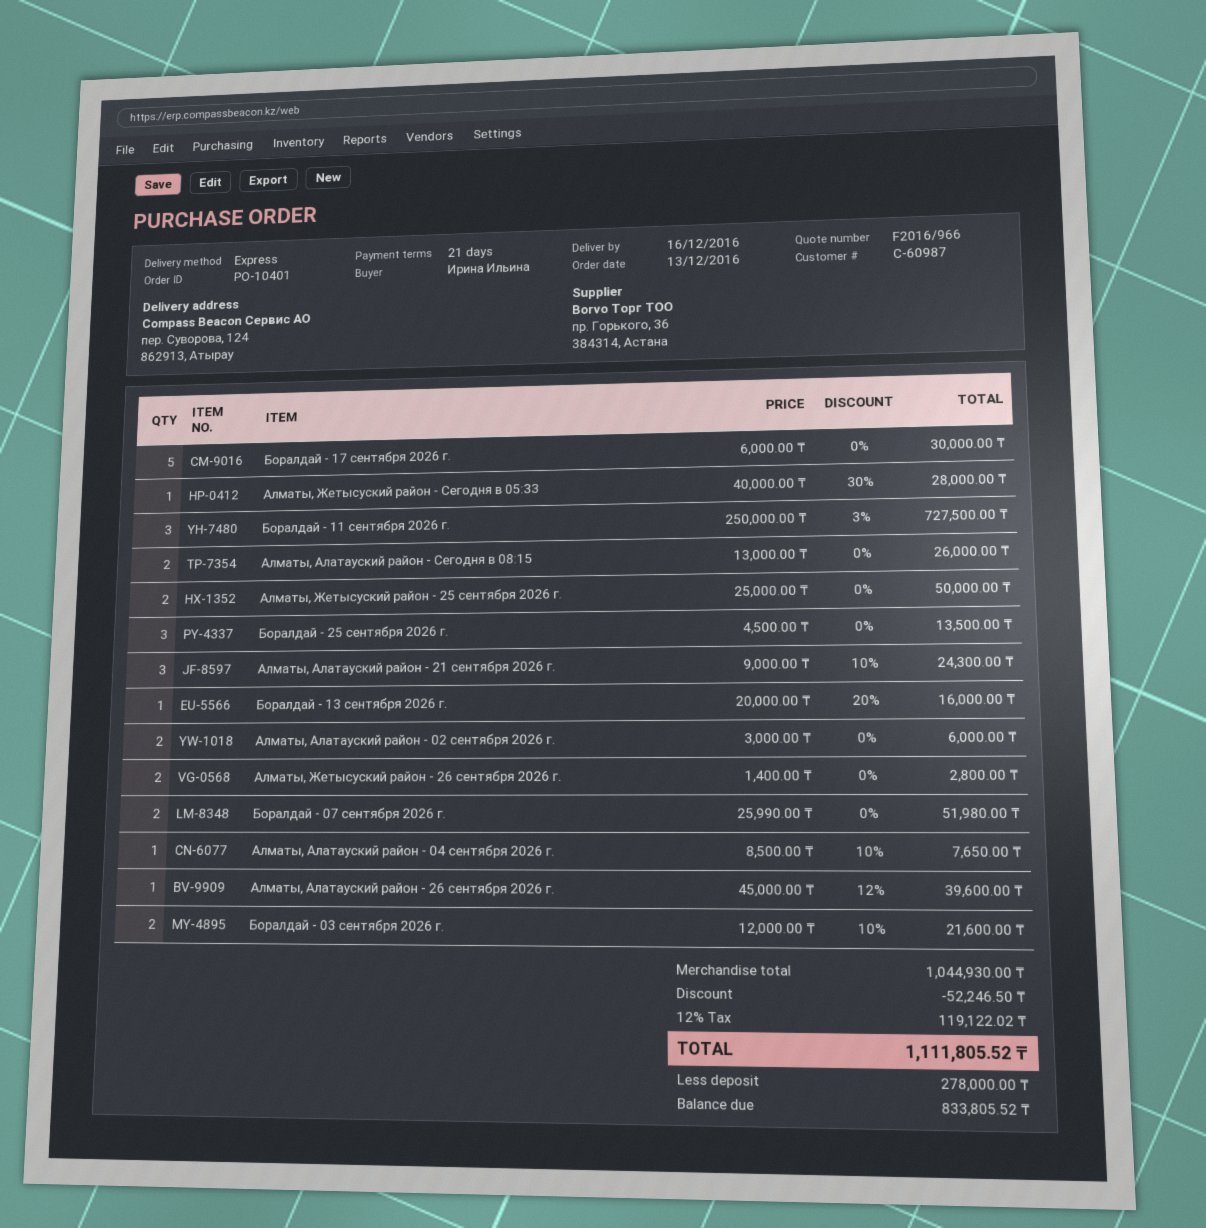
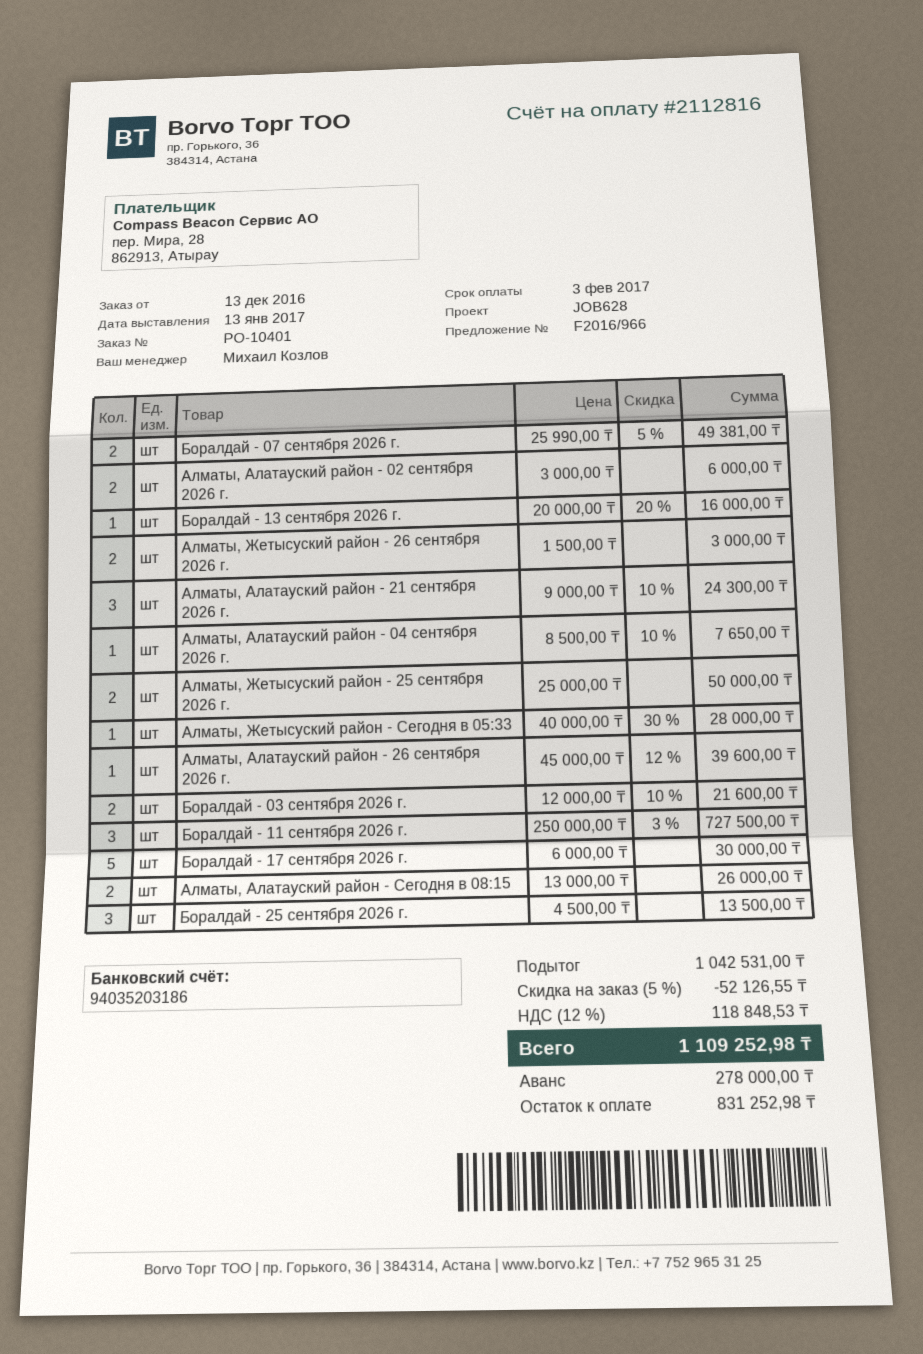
Алматы, Жетысуский район - 26 сентября 2026 г.: 2 x 1400.00 = 2800.00 -> 2 x 1500.00 = 3000.00
Боралдай - 07 сентября 2026 г.: 2 x 25990.00 = 51980.00 -> 2 x 25990.00 - 5% = 49381.00
subtotal: 1044930.00 -> 1042531.00
discount: 52246.50 -> 52126.55
tax: 12% = 119122.02 -> 12% = 118848.53
total: 1111805.52 -> 1109252.98
balance: 833805.52 -> 831252.98

